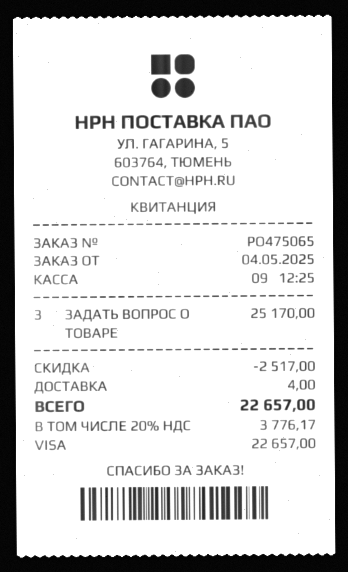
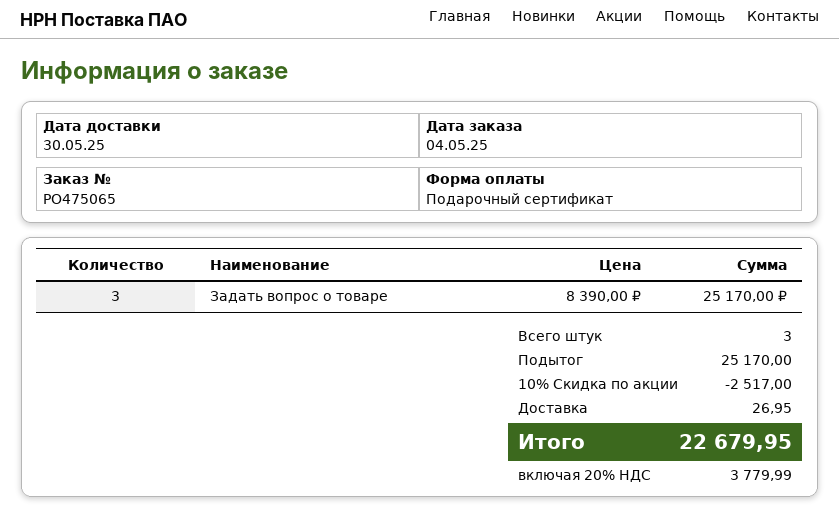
payment method: Visa -> gift card
shipping: 4.00 -> 26.95
tax: 20% = 3776.17 -> 20% = 3779.99
total: 22657.00 -> 22679.95

